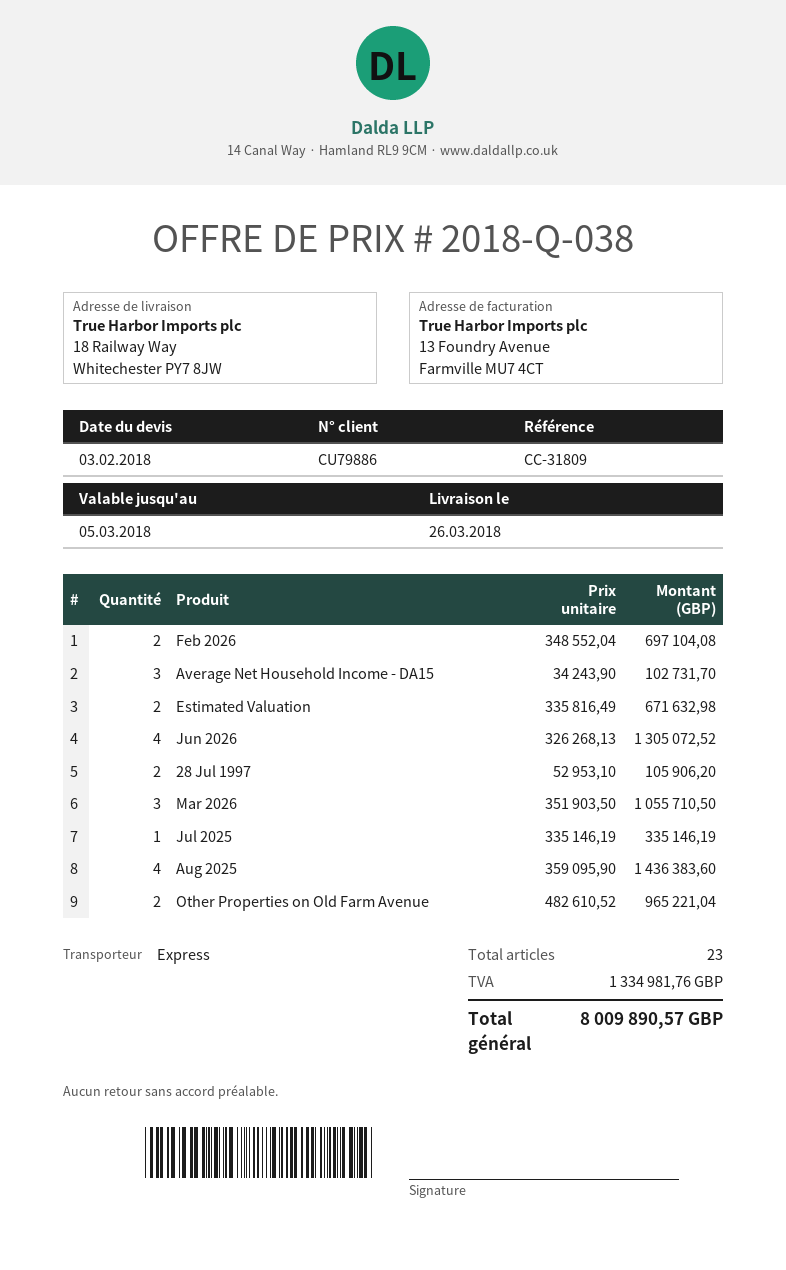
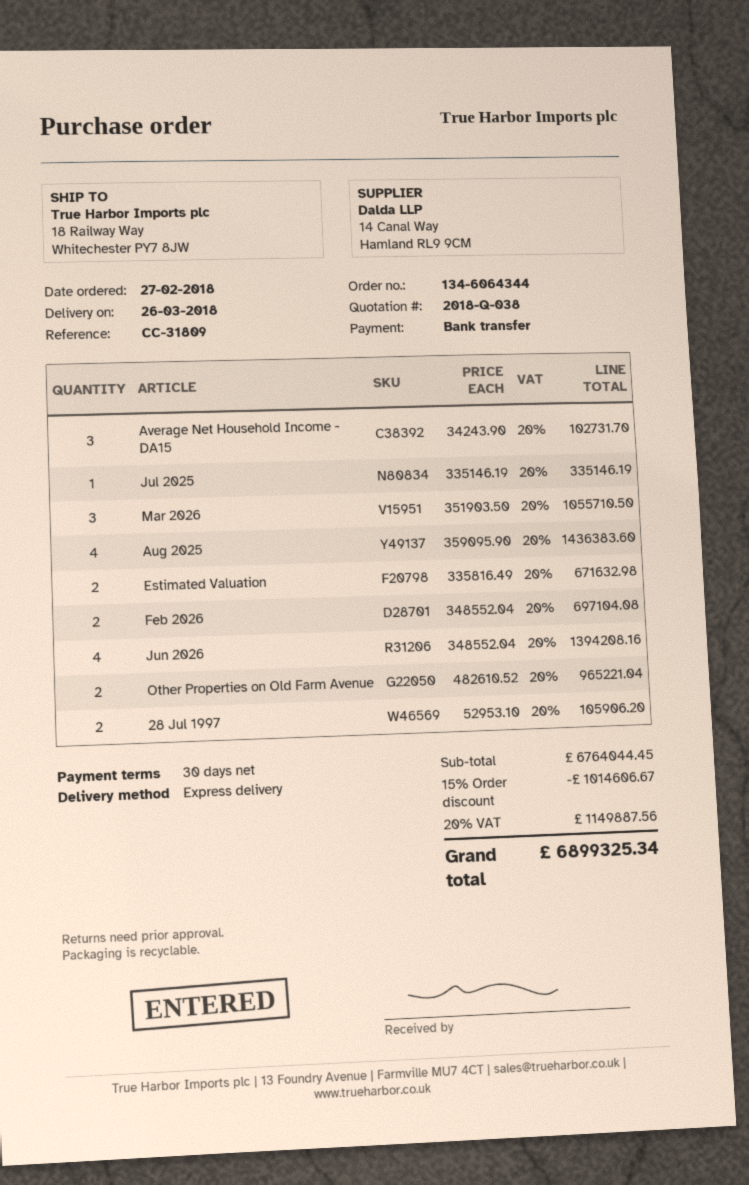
Jun 2026: 4 x 326268.13 = 1305072.52 -> 4 x 348552.04 = 1394208.16
discount: none -> 15% = 1014606.67
tax: 1334981.76 -> 1149887.56
total: 8009890.57 -> 6899325.34

